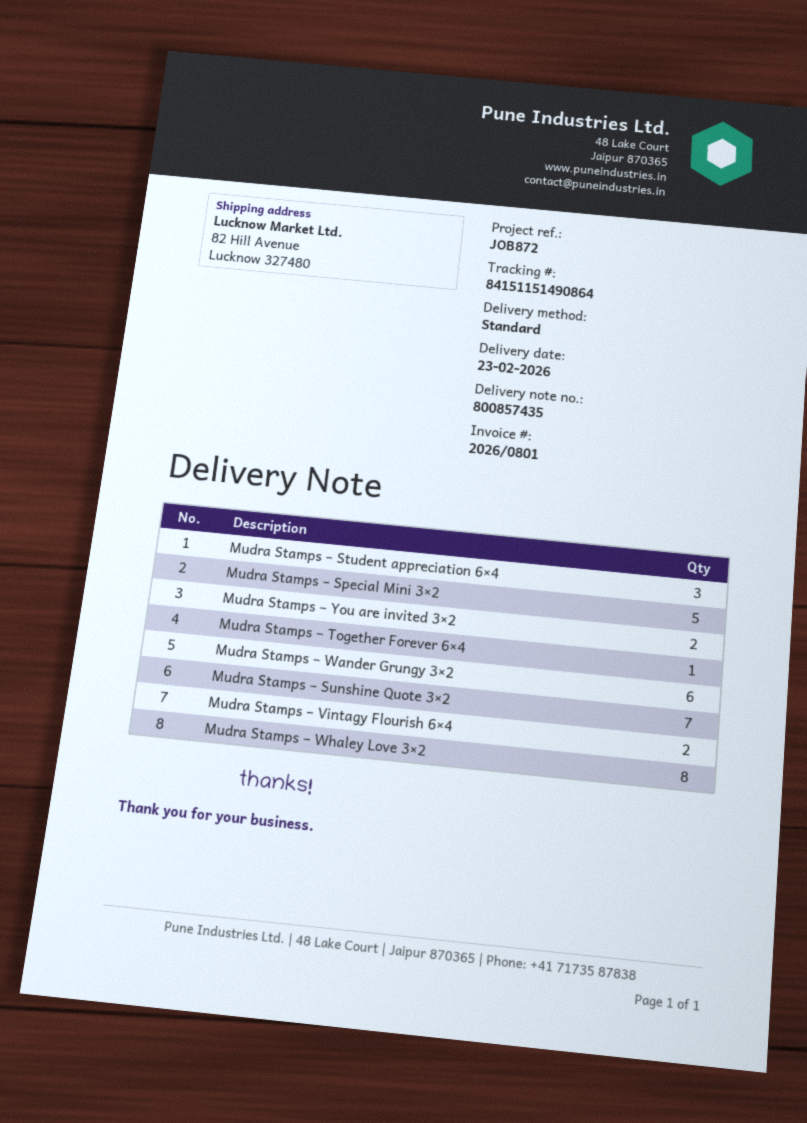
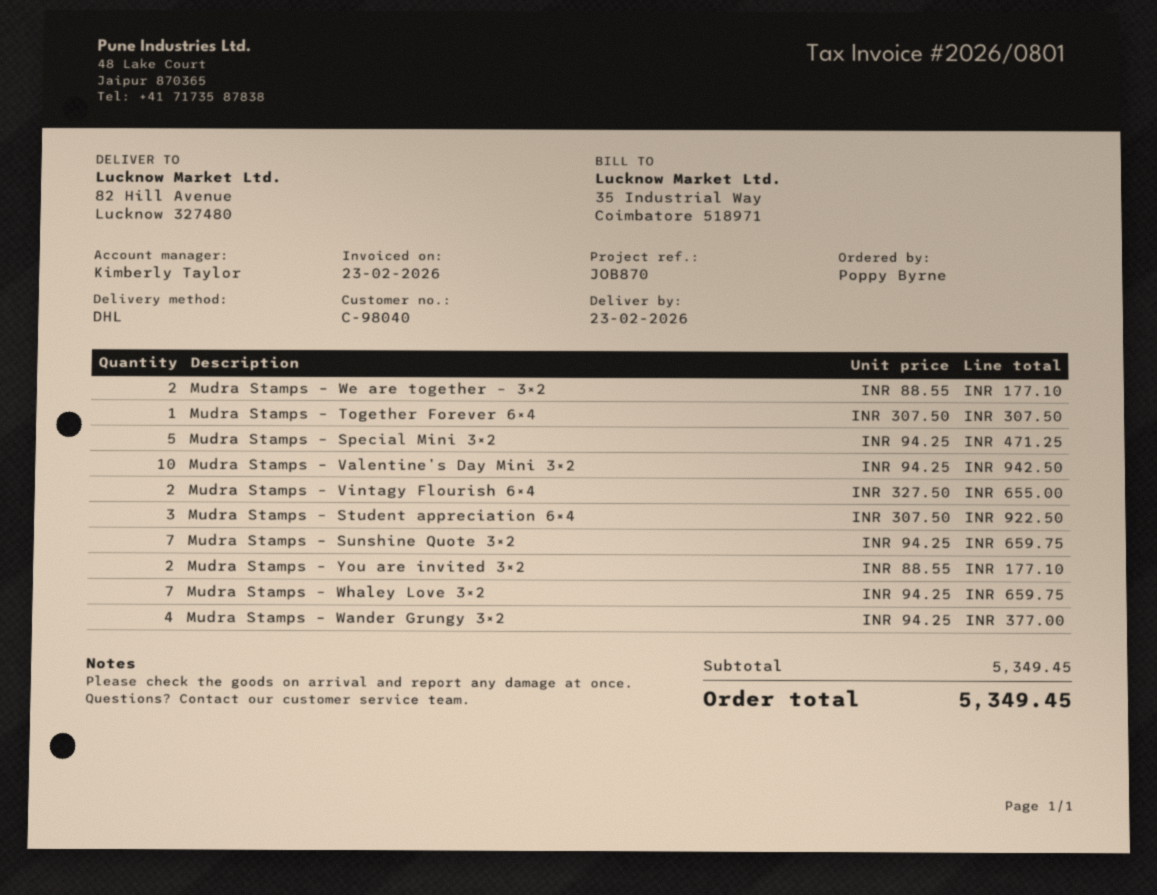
reference: JOB872 -> JOB870
shipping method: standard -> DHL
Mudra Stamps – Wander Grungy 3×2: 6 -> 4
Mudra Stamps – Whaley Love 3×2: 8 -> 7
Mudra Stamps – We are together – 3×2: none -> 2
Mudra Stamps – Valentine’s Day Mini 3×2: none -> 10

